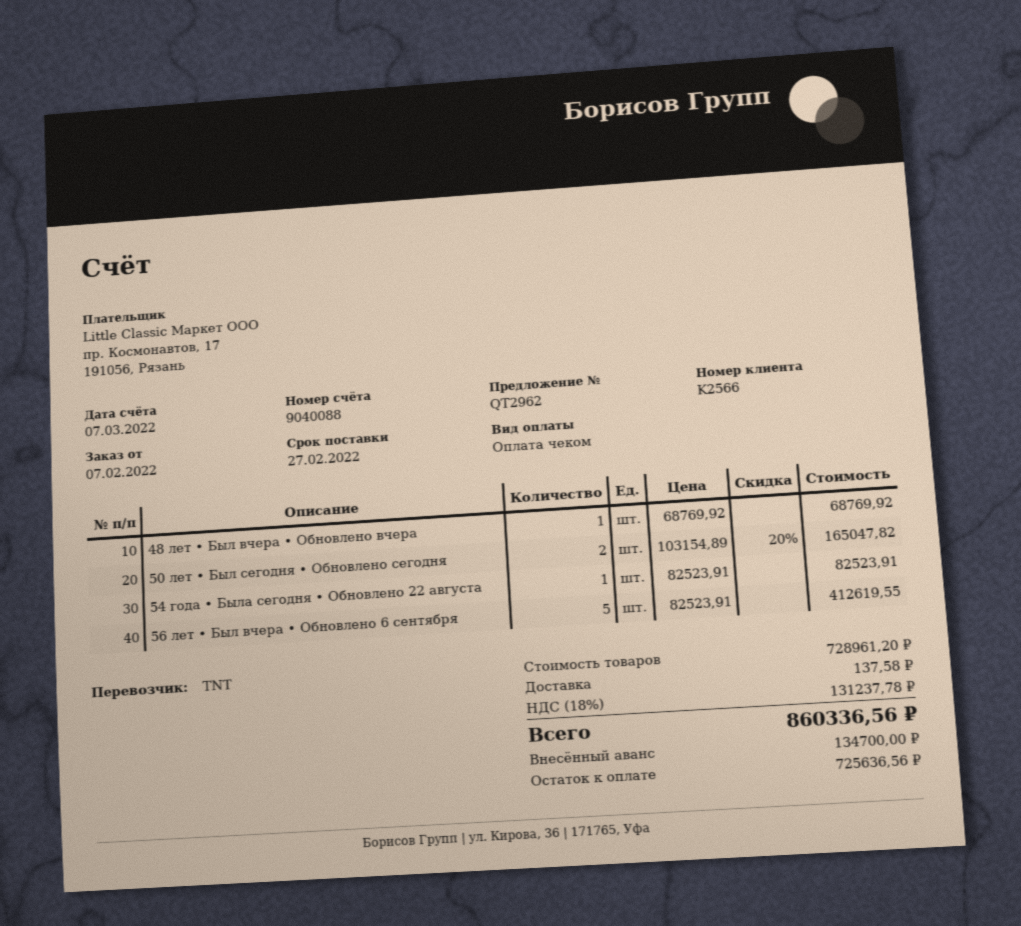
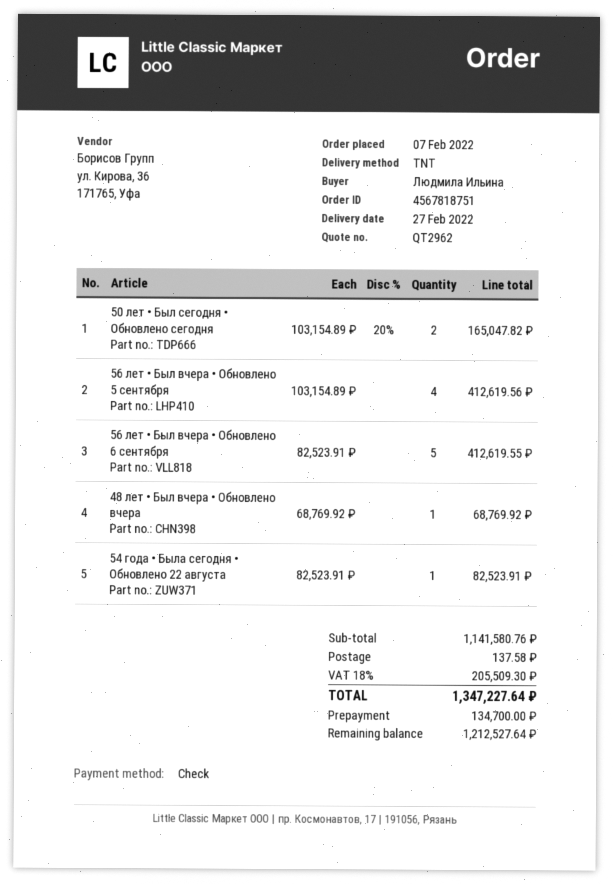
56 лет • Был вчера • Обновлено 5 сентября: none -> 4 x 103154.89 = 412619.56
subtotal: 728961.20 -> 1141580.76
tax: 18% = 131237.78 -> 18% = 205509.30
total: 860336.56 -> 1347227.64
balance: 725636.56 -> 1212527.64

